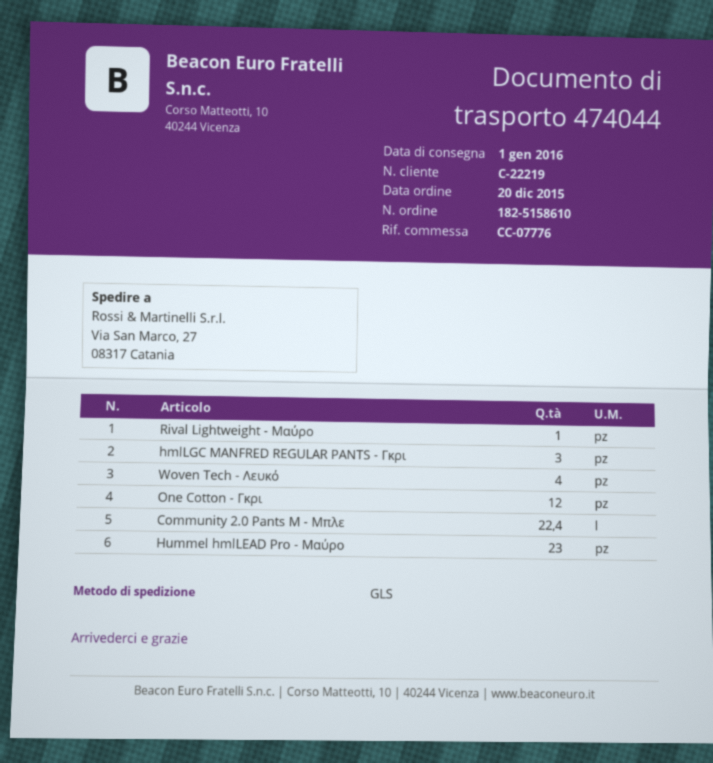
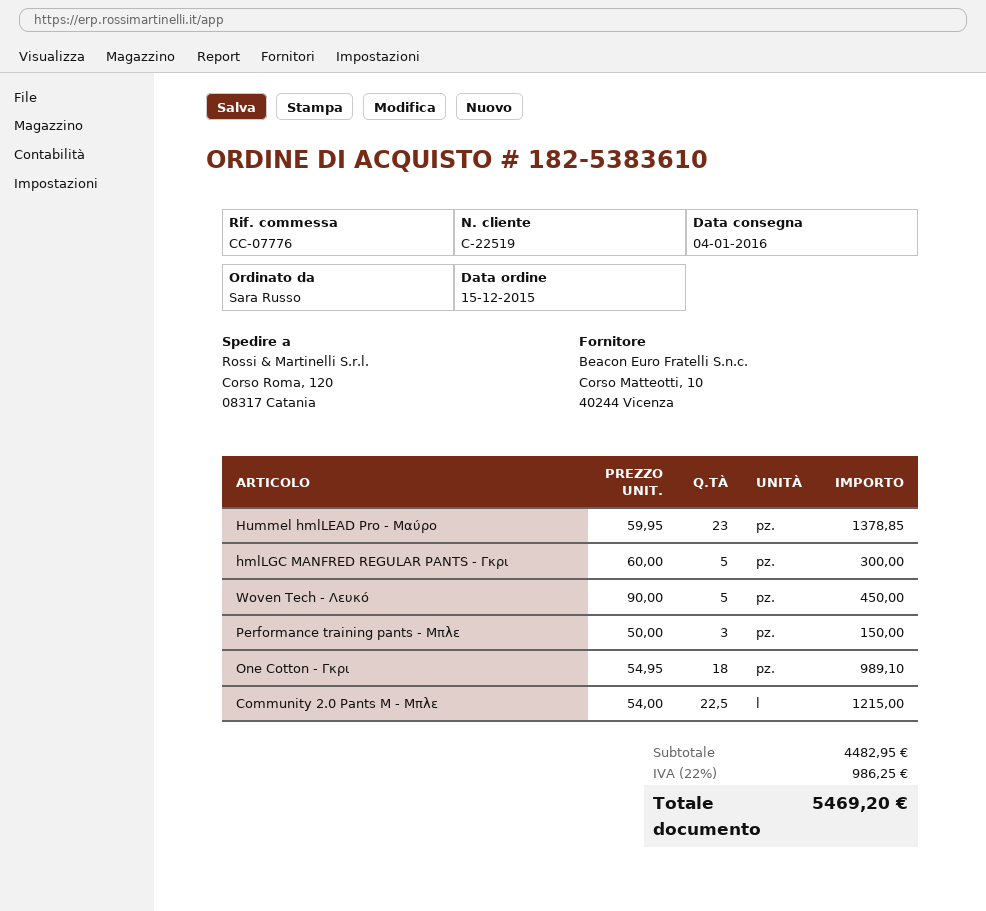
order number: 182-5158610 -> 182-5383610
order date: 2015-12-20 -> 2015-12-15
delivery date: 2016-01-01 -> 2016-01-04
customer number: C-22219 -> C-22519
ship to: Via San Marco, 27, 08317 Catania -> Corso Roma, 120, 08317 Catania
Rival Lightweight - Μαύρο: 1 -> none
hmlLGC MANFRED REGULAR PANTS - Γκρι: 3 -> 5
Woven Tech - Λευκό: 4 -> 5
One Cotton - Γκρι: 12 -> 18
Community 2.0 Pants M - Μπλε: 22.4 -> 22.5
Performance training pants - Μπλε: none -> 3

